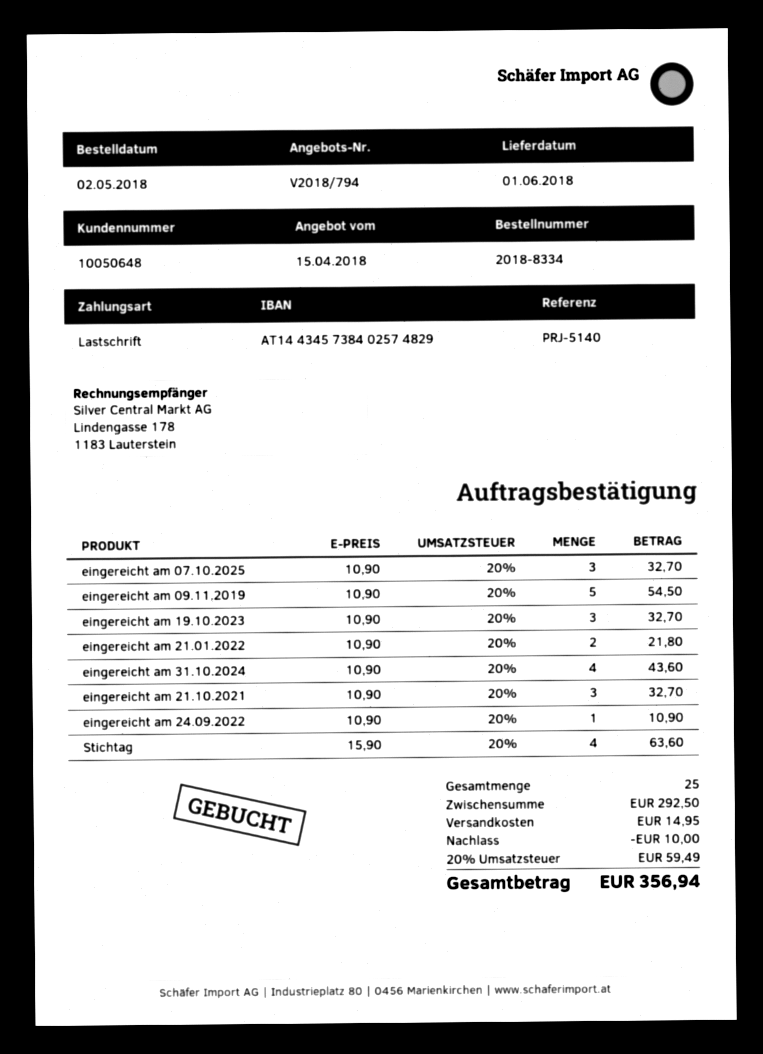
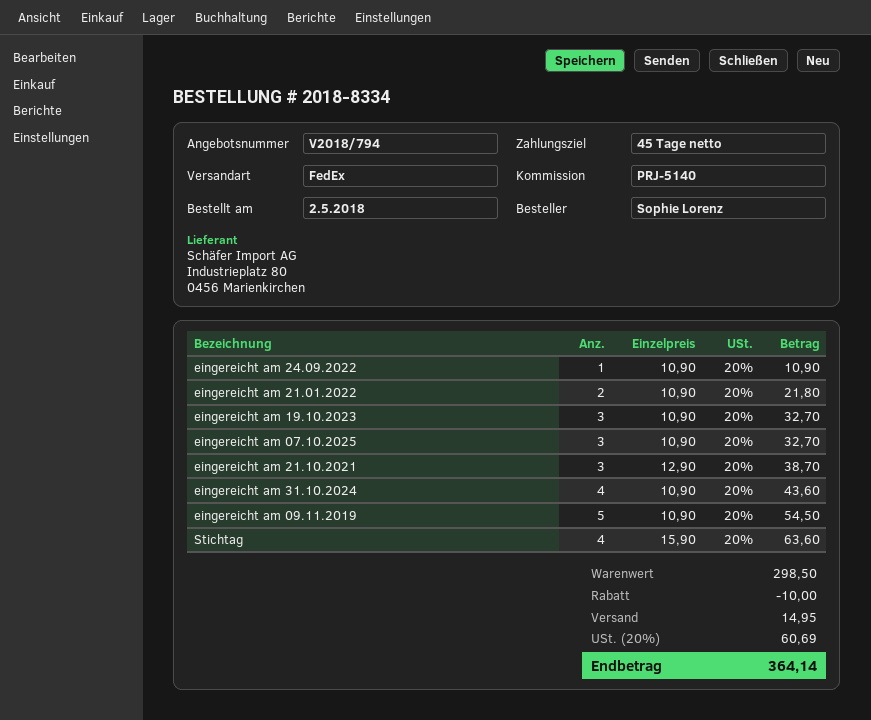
eingereicht am 21.10.2021: 3 x 10.90 = 32.70 -> 3 x 12.90 = 38.70
subtotal: 292.50 -> 298.50
tax: 20% = 59.49 -> 20% = 60.69
total: 356.94 -> 364.14

